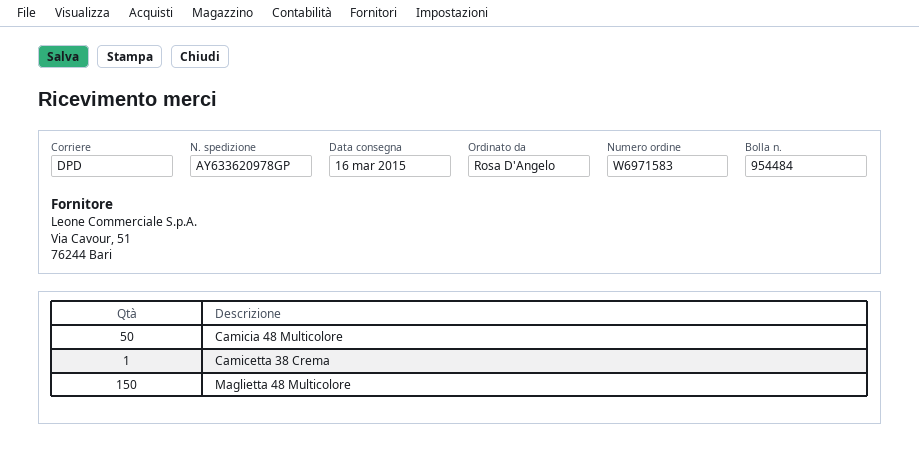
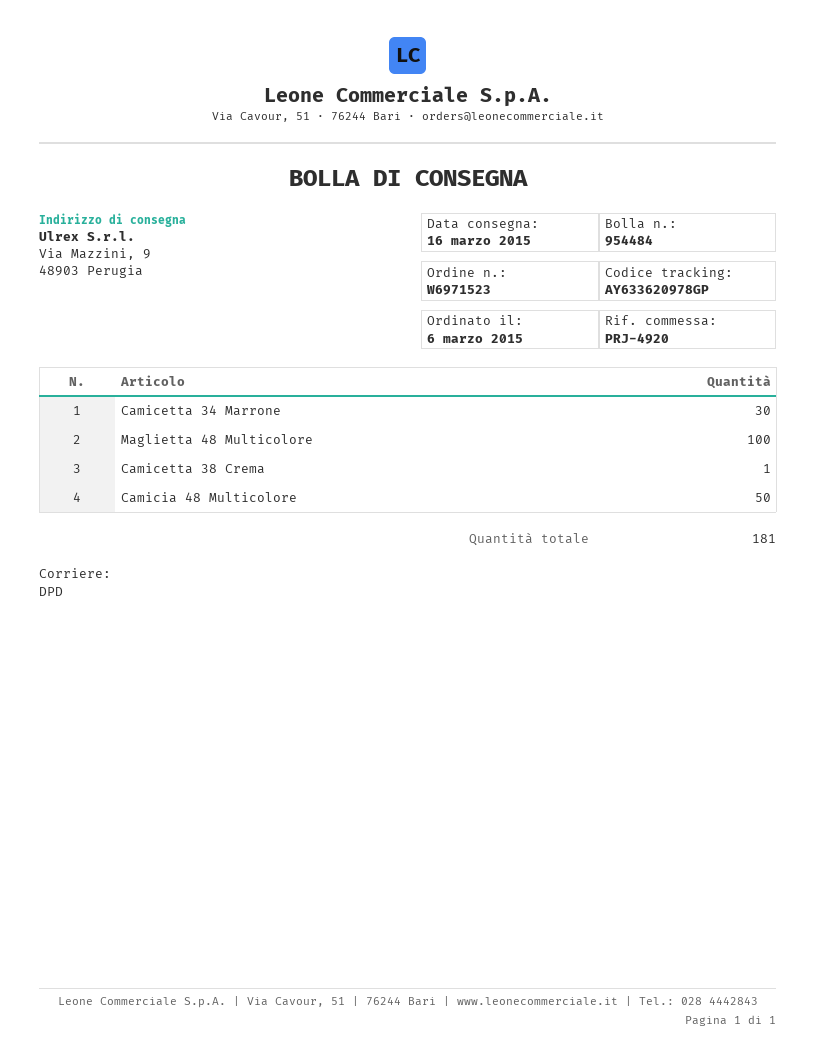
order number: W6971583 -> W6971523
Maglietta 48 Multicolore: 150 -> 100
Camicetta 34 Marrone: none -> 30

